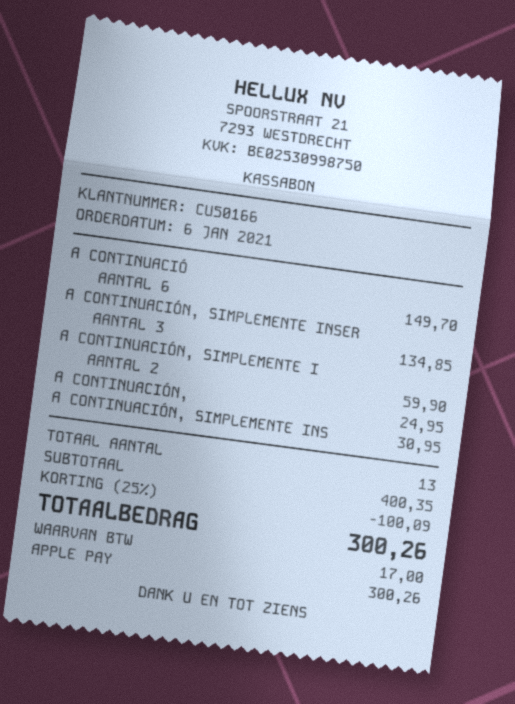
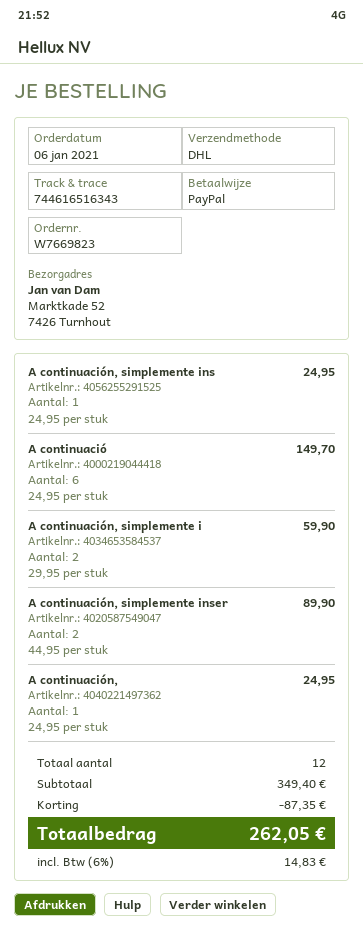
payment method: Apple Pay -> PayPal
A CONTINUACIÓN, SIMPLEMENTE INSER: 3 for 134.85 -> 2 for 89.90
A CONTINUACIÓN, SIMPLEMENTE INS: 1 for 30.95 -> 1 for 24.95
total quantity: 13 -> 12
subtotal: 400.35 -> 349.40
discount: 100.09 -> 87.35
tax: 17.00 -> 14.83
total: 300.26 -> 262.05

